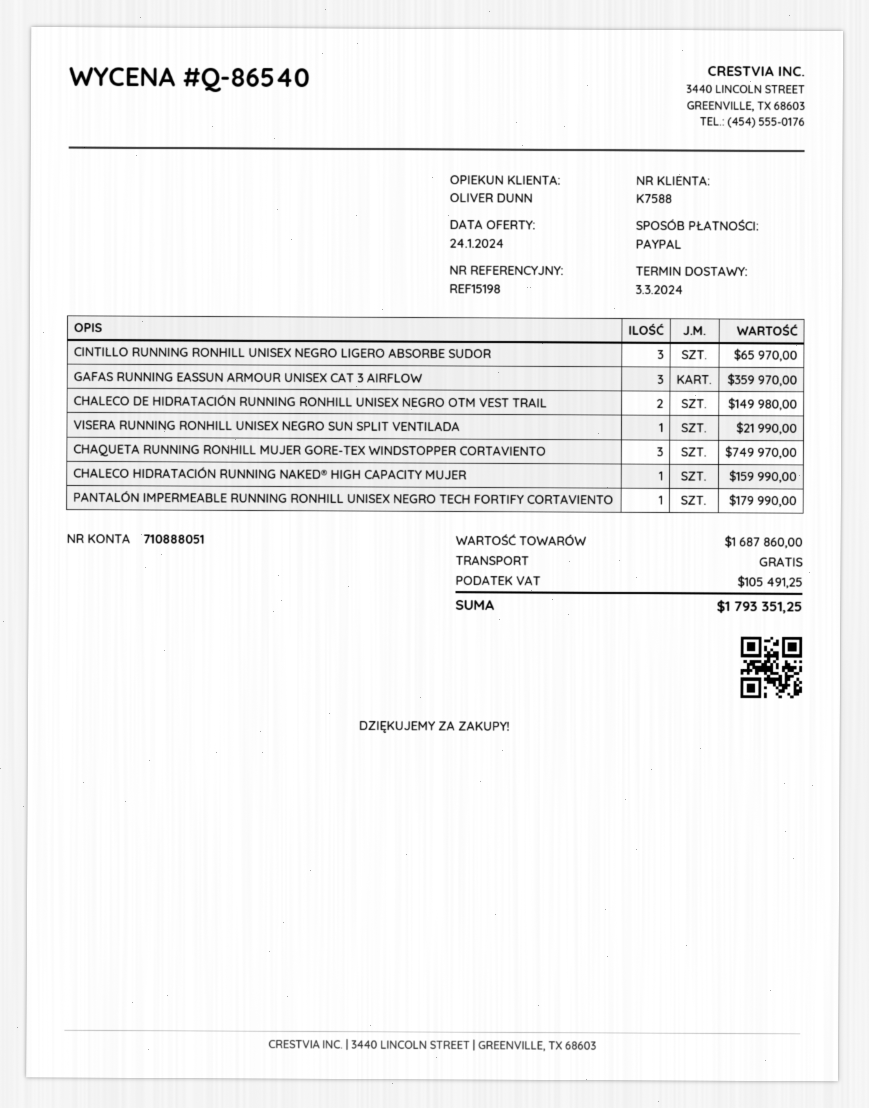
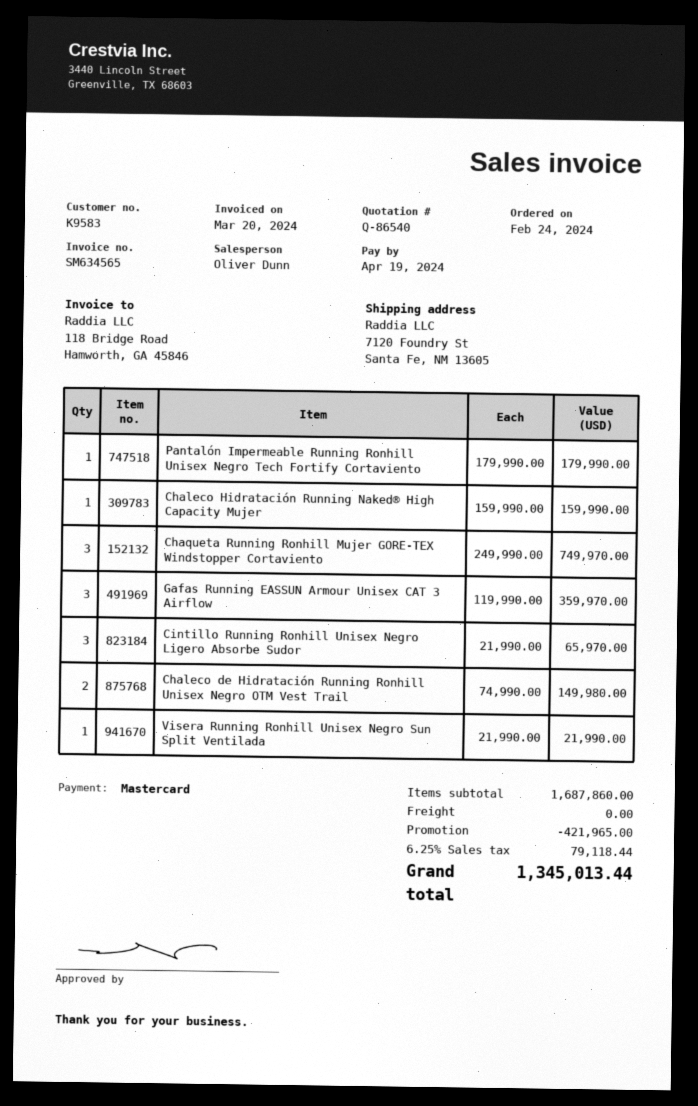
customer number: K7588 -> K9583
payment method: PayPal -> Mastercard
discount: none -> 421965.00
tax: 105491.25 -> 79118.44
total: 1793351.25 -> 1345013.44

